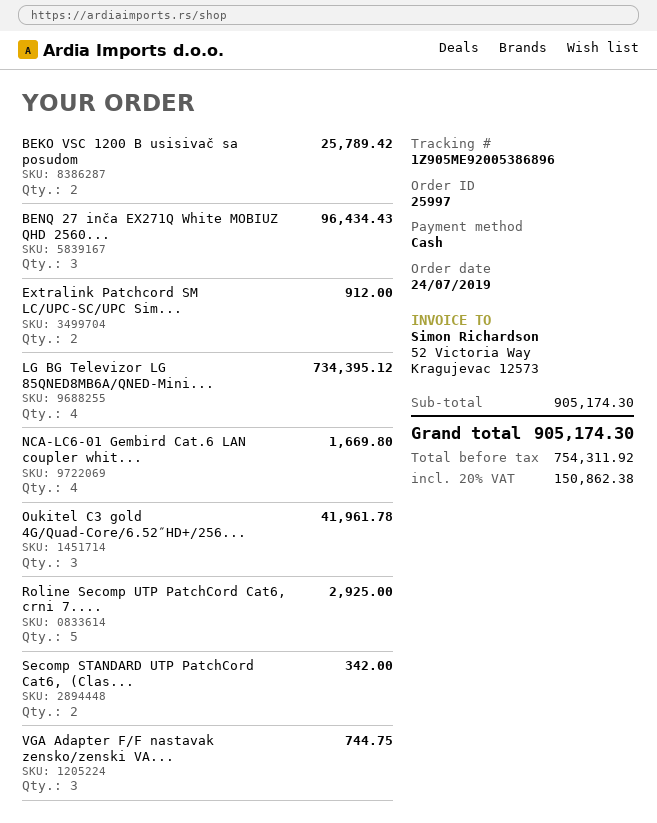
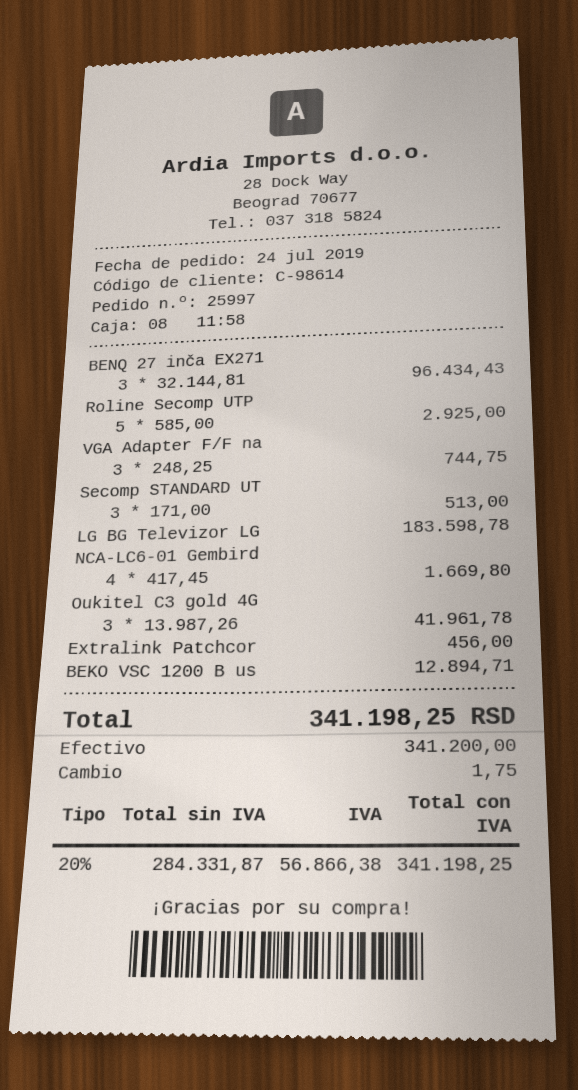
BEKO VSC 1200 B usisivač sa posudom: 2 for 25789.42 -> 1 for 12894.71
Extralink Patchcord SM LC/UPC-SC/UPC Sim...: 2 for 912.00 -> 1 for 456.00
LG BG Televizor LG 85QNED8MB6A/QNED-Mini...: 4 for 734395.12 -> 1 for 183598.78
Secomp STANDARD UTP PatchCord Cat6, (Clas...: 2 for 342.00 -> 3 for 513.00
net: 754311.92 -> 284331.87
tax: 20% = 150862.38 -> 20% = 56866.38
total: 905174.30 -> 341198.25

